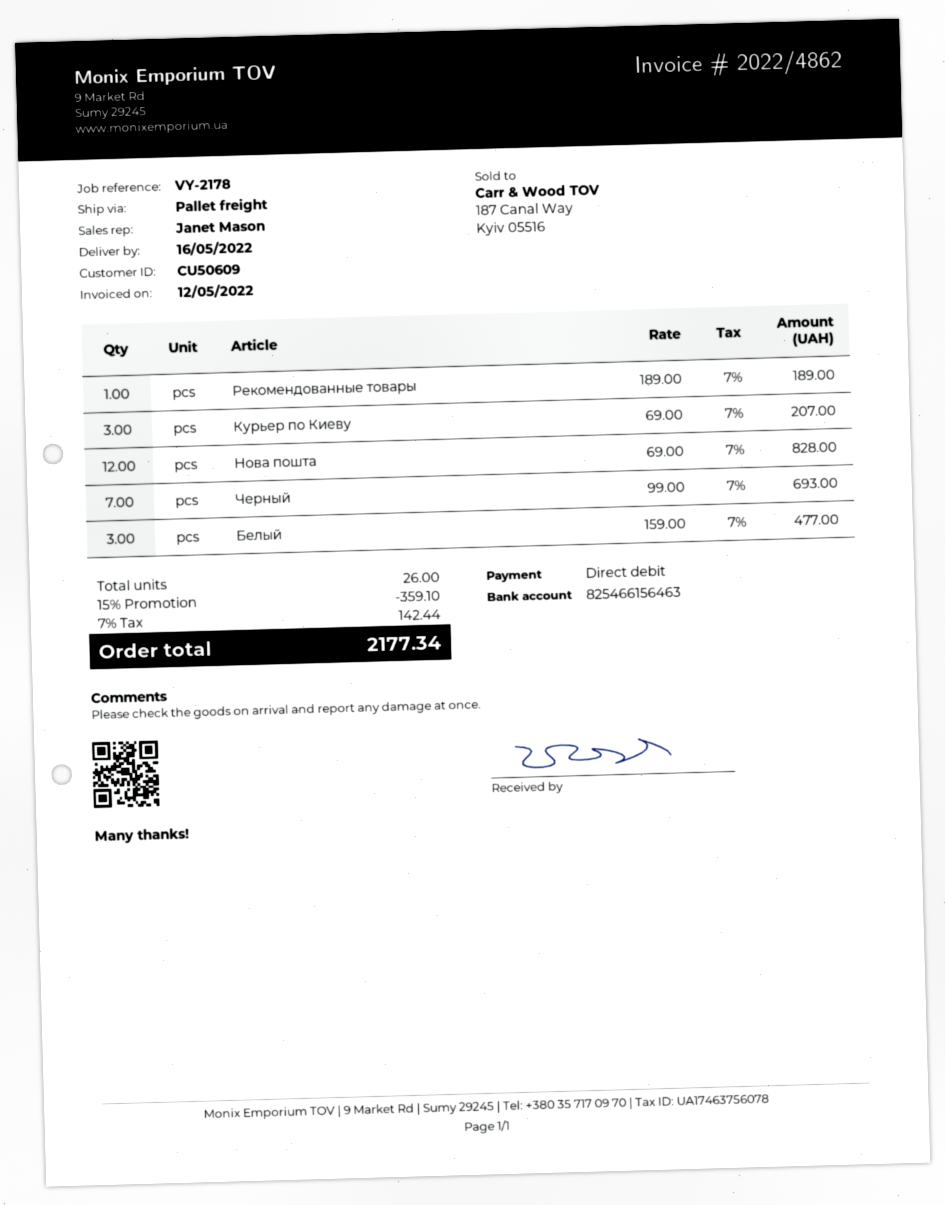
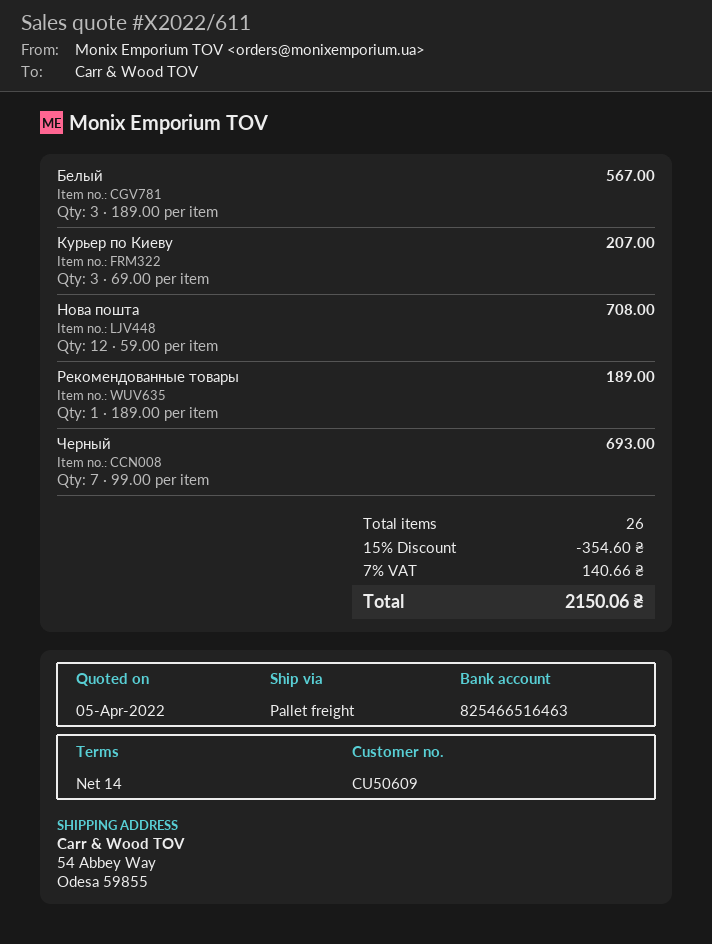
bank account: 825466156463 -> 825466516463
Нова пошта: 12 x 69.00 = 828.00 -> 12 x 59.00 = 708.00
Белый: 3 x 159.00 = 477.00 -> 3 x 189.00 = 567.00
discount: 15% = 359.10 -> 15% = 354.60
tax: 7% = 142.44 -> 7% = 140.66
total: 2177.34 -> 2150.06

